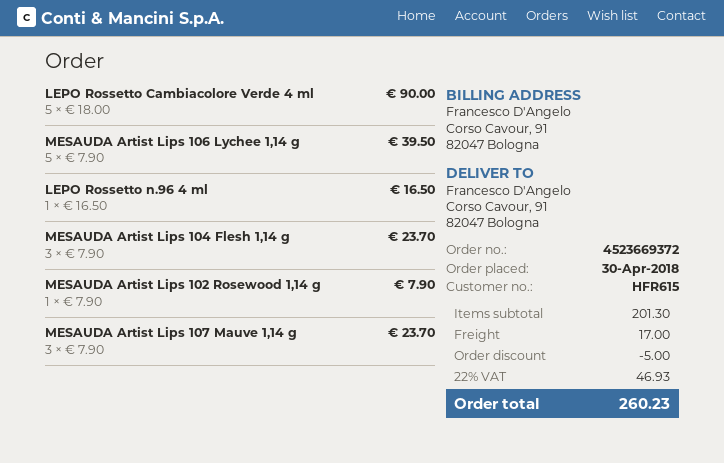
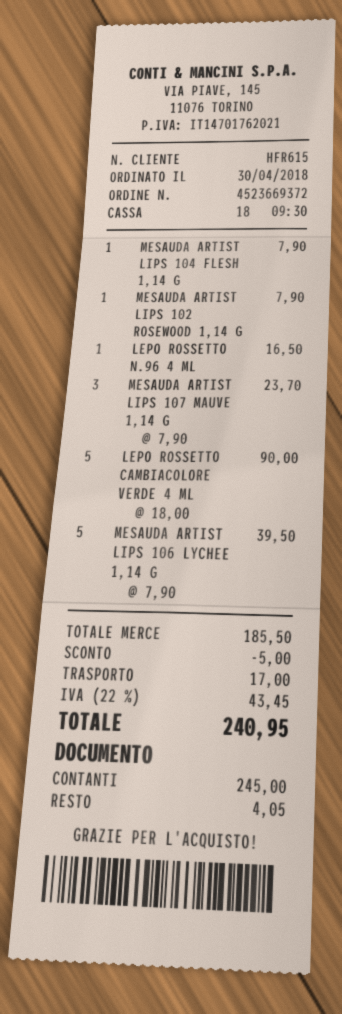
MESAUDA Artist Lips 104 Flesh 1,14 g: 3 x 7.90 = 23.70 -> 1 x 7.90 = 7.90
subtotal: 201.30 -> 185.50
tax: 22% = 46.93 -> 22% = 43.45
total: 260.23 -> 240.95

